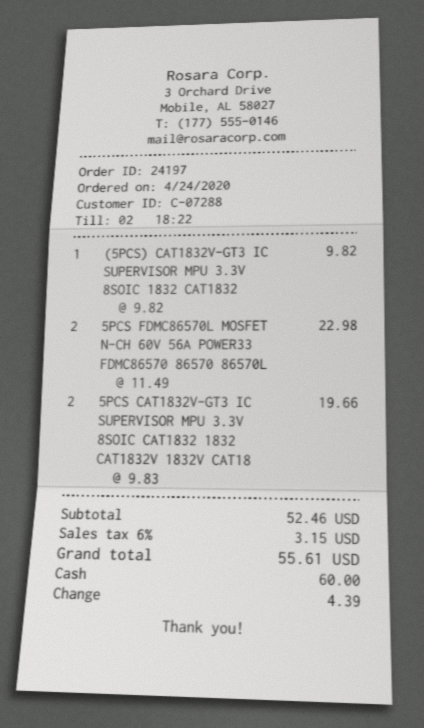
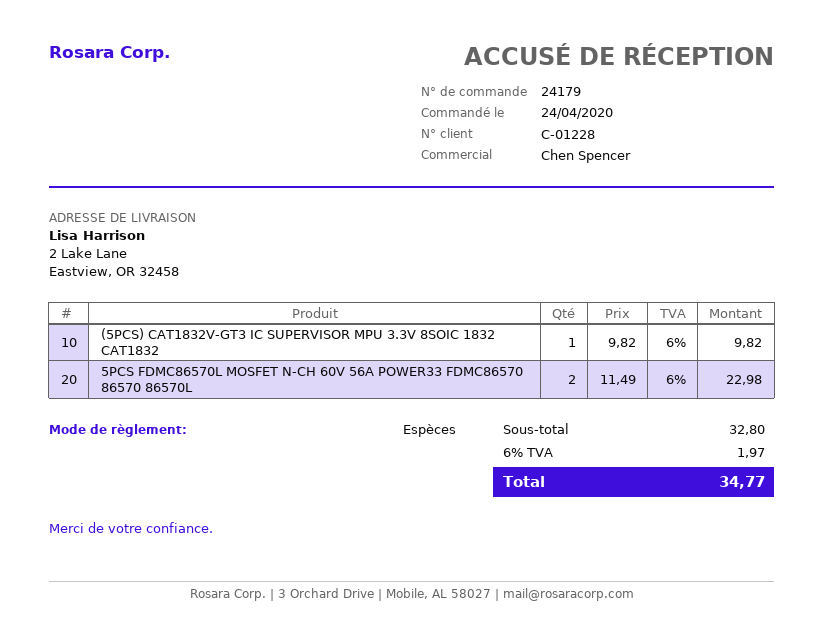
order number: 24197 -> 24179
customer number: C-07288 -> C-01228
5PCS CAT1832V-GT3 IC SUPERVISOR MPU 3.3V 8SOIC CAT1832 1832 CAT1832V 1832V CAT18: 2 x 9.83 = 19.66 -> none
subtotal: 52.46 -> 32.80
tax: 6% = 3.15 -> 6% = 1.97
total: 55.61 -> 34.77

